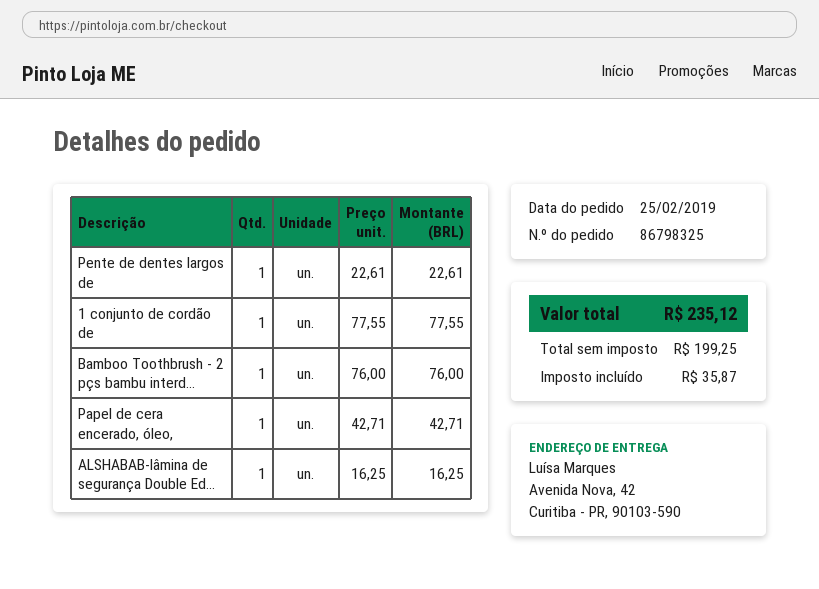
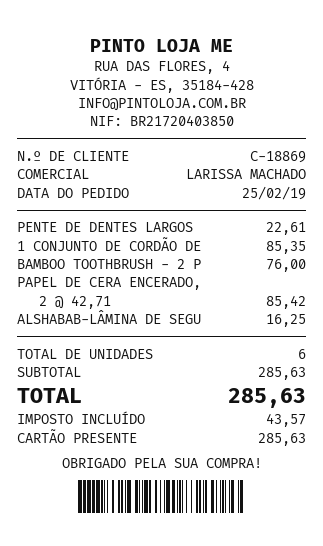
1 conjunto de cordão de: 1 x 77.55 = 77.55 -> 1 x 85.35 = 85.35
Papel de cera encerado, óleo,: 1 x 42.71 = 42.71 -> 2 x 42.71 = 85.42
tax: 35.87 -> 43.57
total: 235.12 -> 285.63

